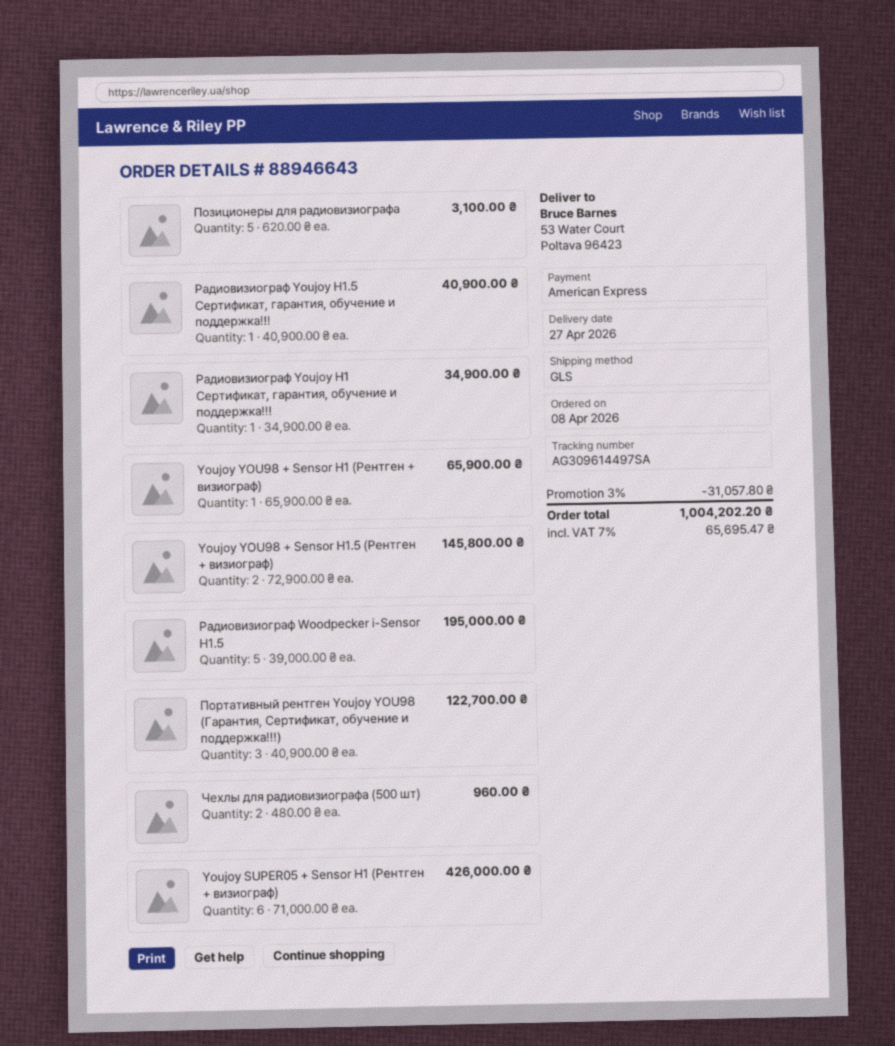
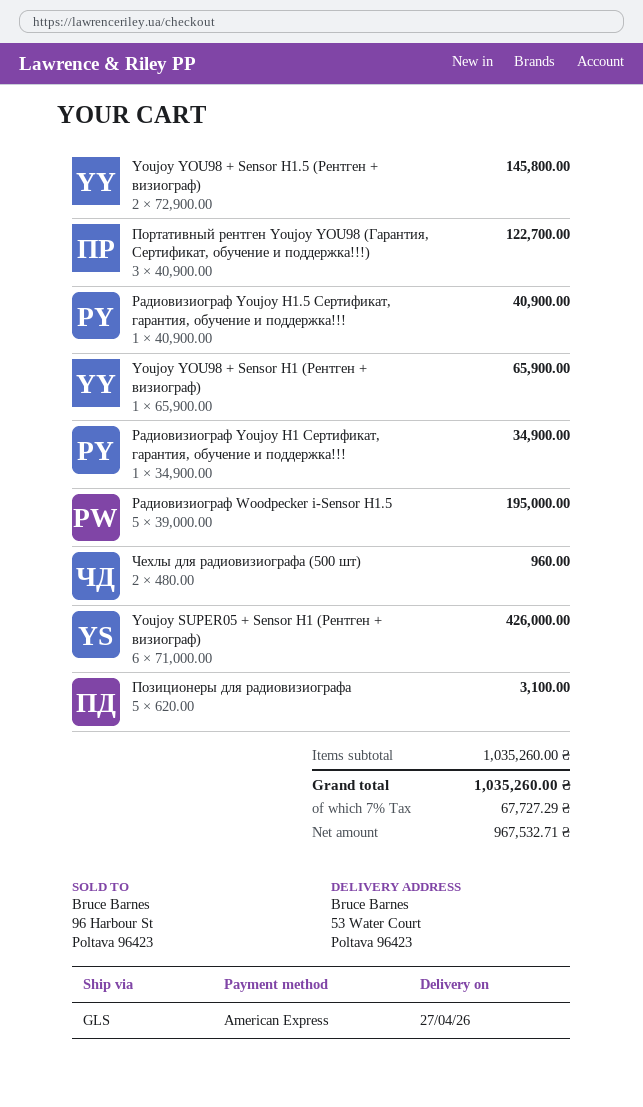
discount: 3% = 31057.80 -> none
tax: 7% = 65695.47 -> 7% = 67727.29
total: 1004202.20 -> 1035260.00

